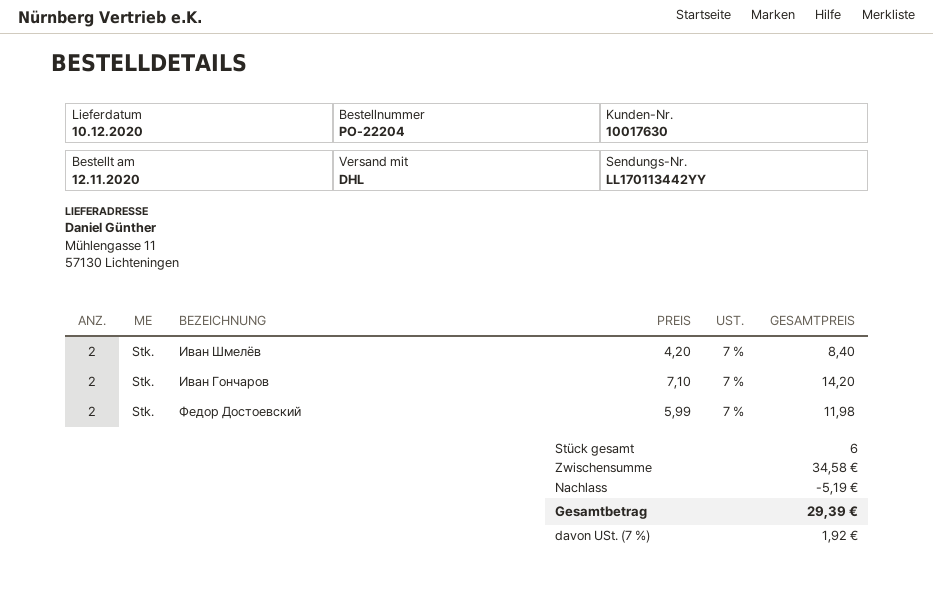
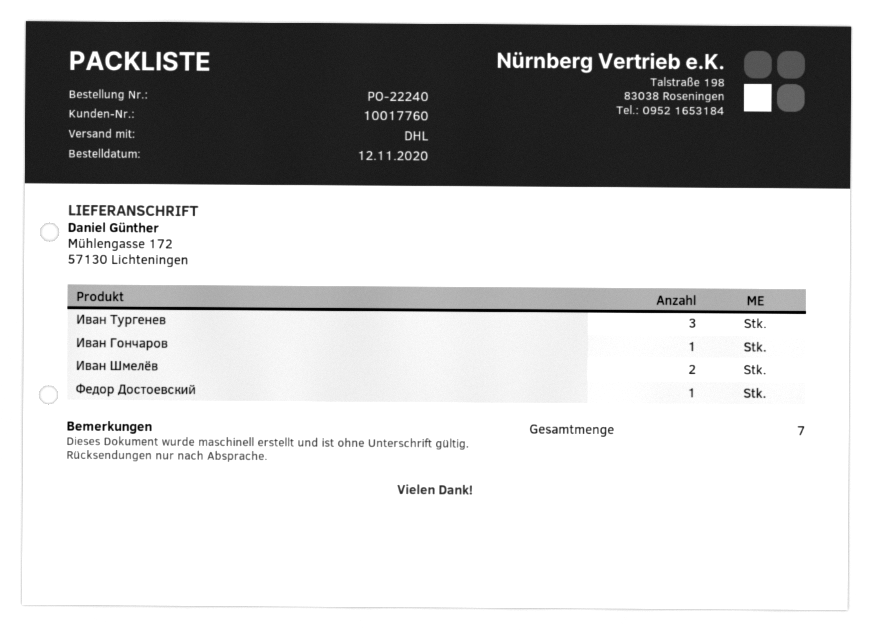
order number: PO-22204 -> PO-22240
customer number: 10017630 -> 10017760
ship to: Mühlengasse 11, 57130 Lichteningen -> Mühlengasse 172, 57130 Lichteningen
Иван Гончаров: 2 -> 1
Федор Достоевский: 2 -> 1
Иван Тургенев: none -> 3
total quantity: 6 -> 7

